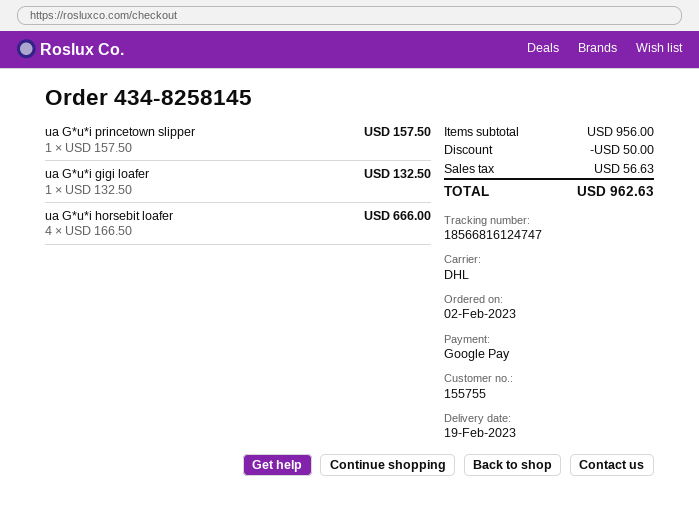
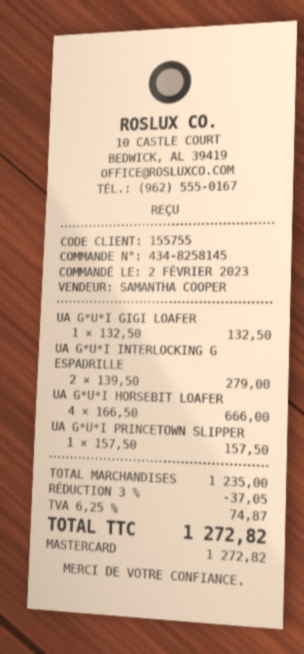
payment method: Google Pay -> Mastercard
UA G*U*I INTERLOCKING G ESPADRILLE: none -> 2 x 139.50 = 279.00
subtotal: 956.00 -> 1235.00
discount: 50.00 -> 37.05
tax: 56.63 -> 74.87
total: 962.63 -> 1272.82

